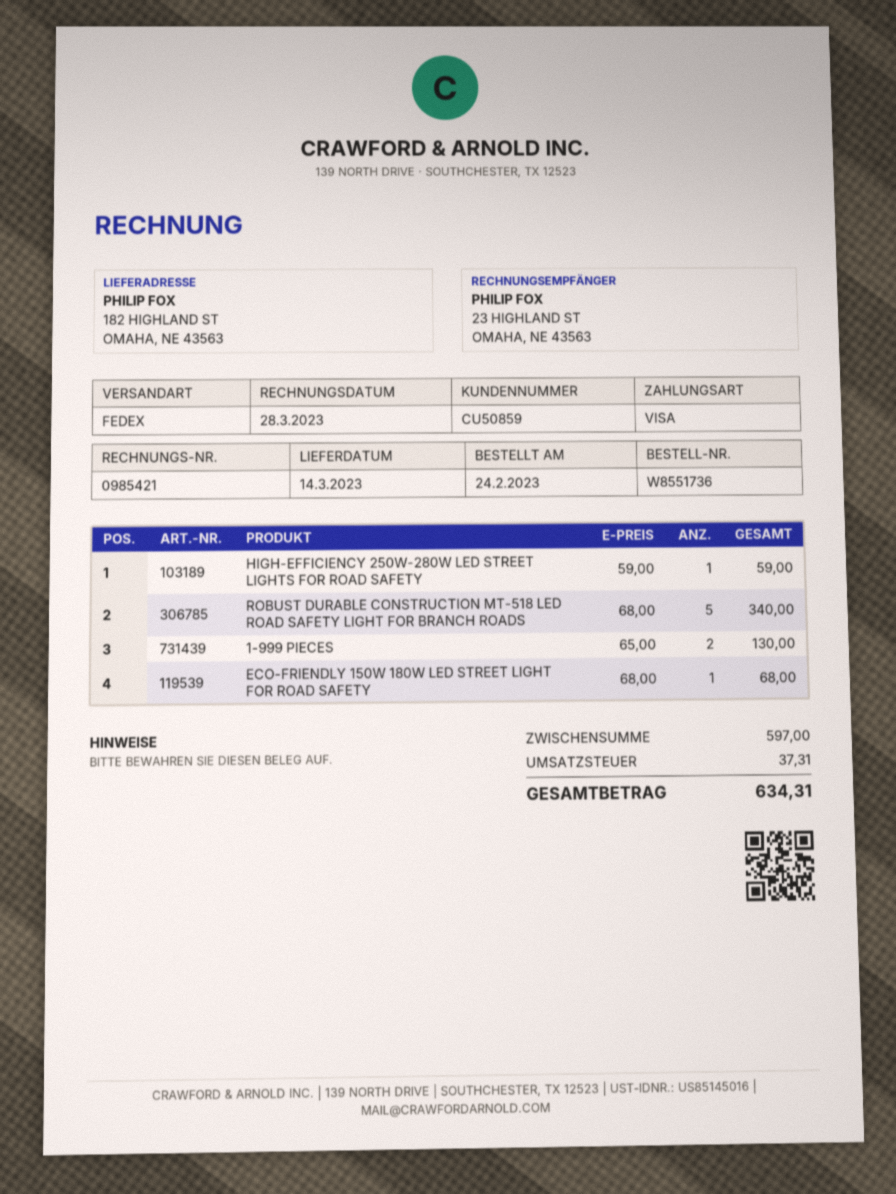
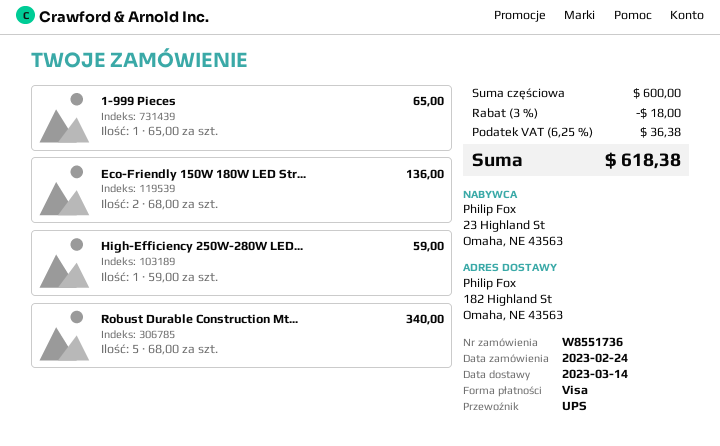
shipping method: FedEx -> UPS
1-999 PIECES: 2 x 65.00 = 130.00 -> 1 x 65.00 = 65.00
ECO-FRIENDLY 150W 180W LED STREET LIGHT FOR ROAD SAFETY: 1 x 68.00 = 68.00 -> 2 x 68.00 = 136.00
subtotal: 597.00 -> 600.00
discount: none -> 3% = 18.00
tax: 37.31 -> 36.38
total: 634.31 -> 618.38

